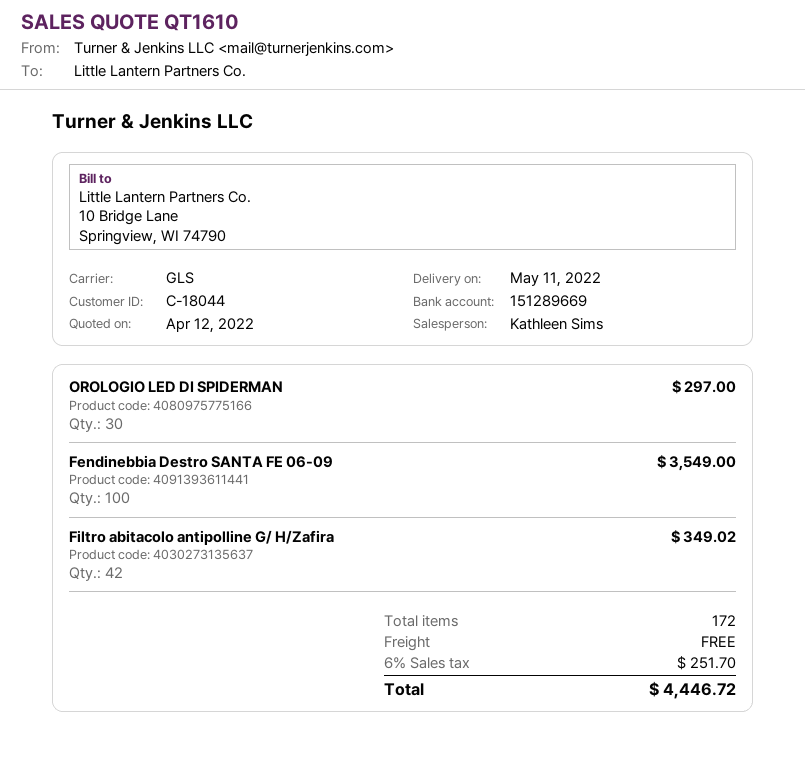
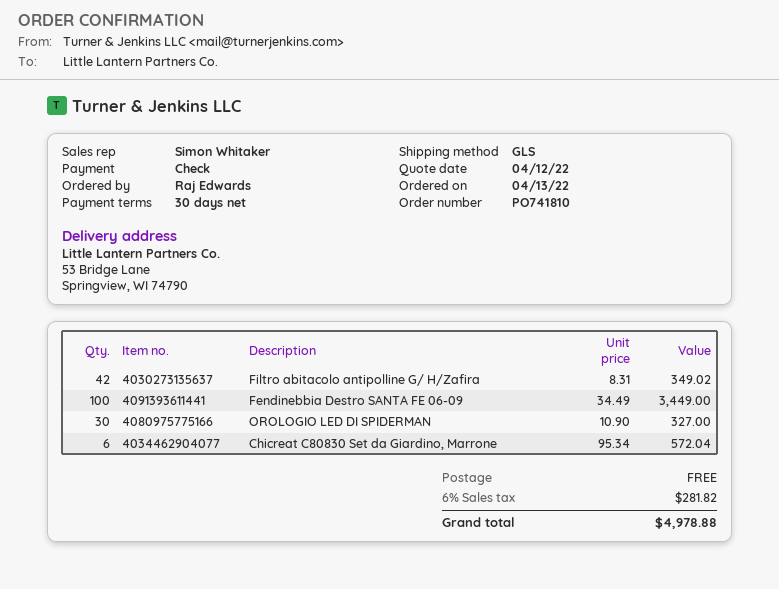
sales rep: Kathleen Sims -> Simon Whitaker
OROLOGIO LED DI SPIDERMAN: 30 for 297.00 -> 30 for 327.00
Fendinebbia Destro SANTA FE 06-09: 100 for 3549.00 -> 100 for 3449.00
Chicreat C80830 Set da Giardino, Marrone: none -> 6 for 572.04
tax: 6% = 251.70 -> 6% = 281.82
total: 4446.72 -> 4978.88

